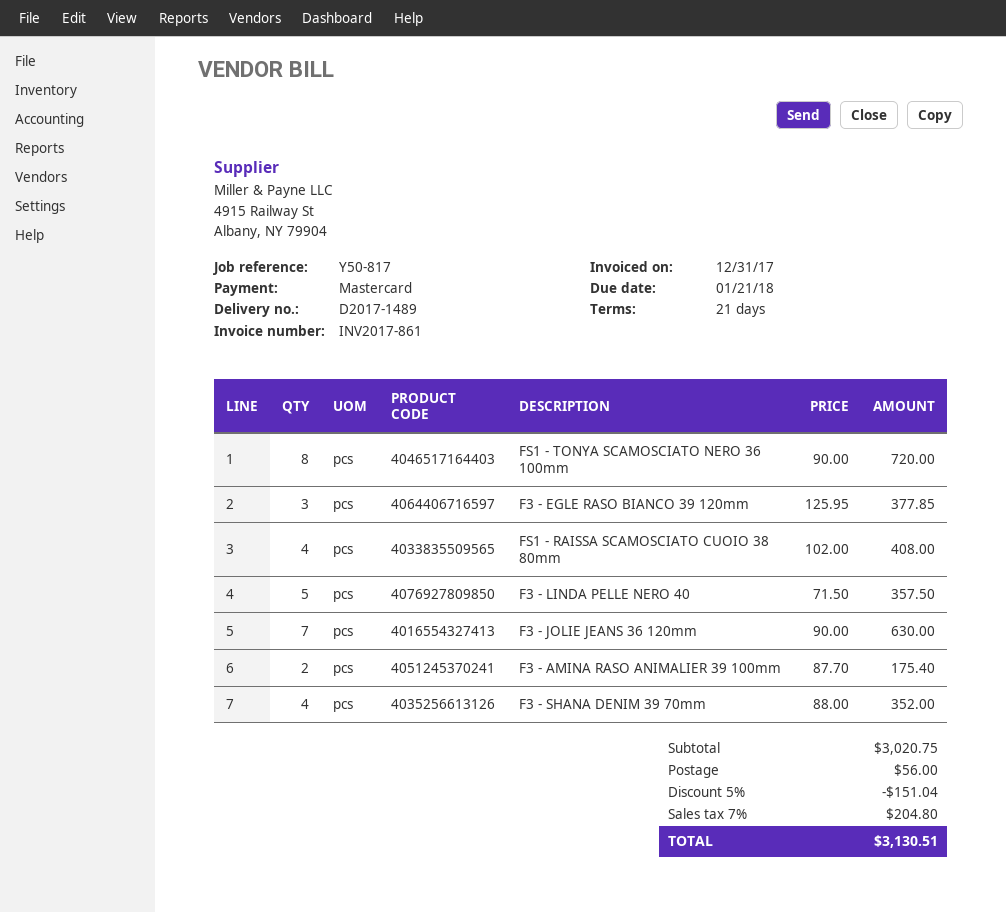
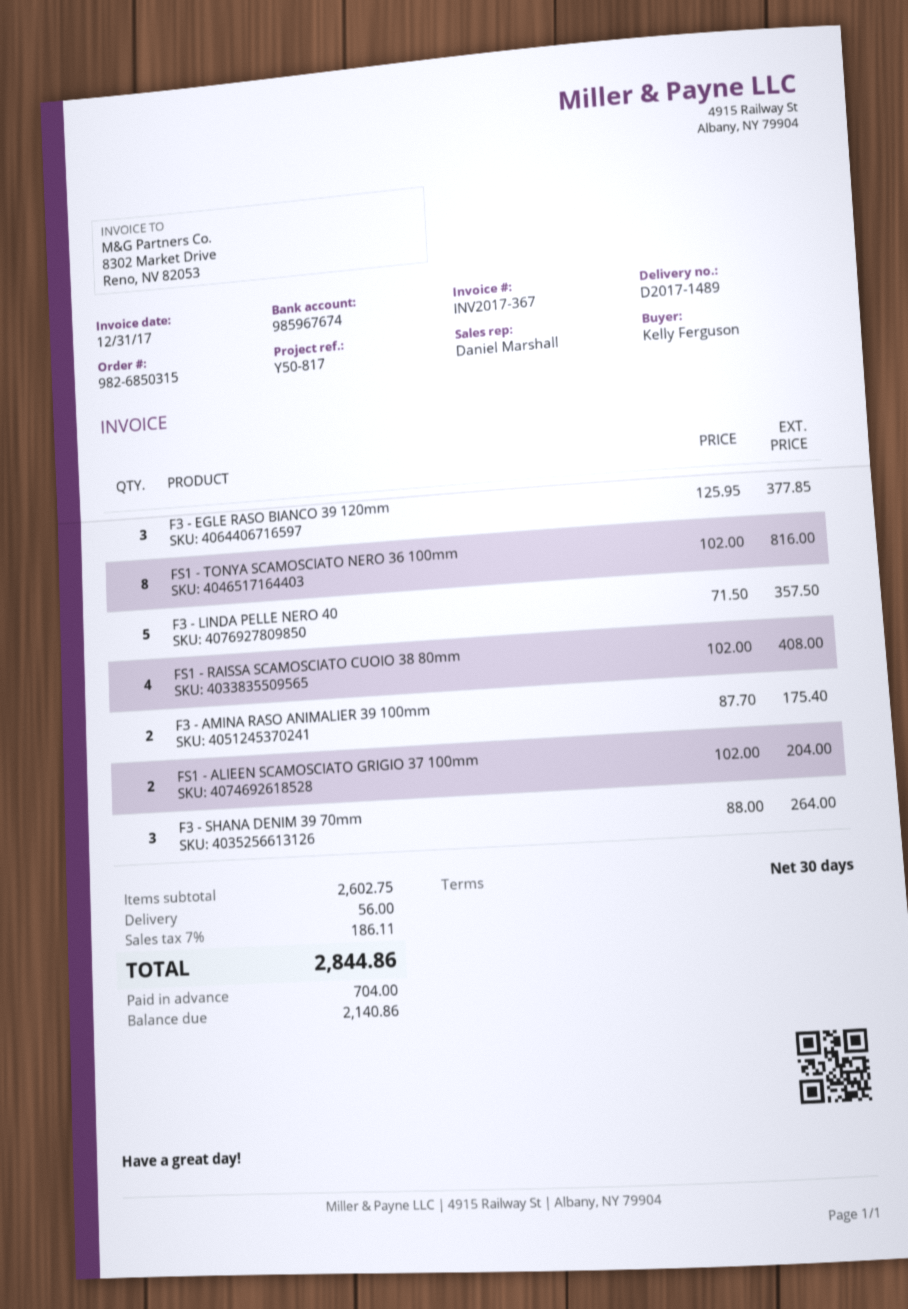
invoice number: INV2017-861 -> INV2017-367
payment terms: 21 days -> 30 days
FS1 - TONYA SCAMOSCIATO NERO 36 100mm: 8 x 90.00 = 720.00 -> 8 x 102.00 = 816.00
F3 - JOLIE JEANS 36 120mm: 7 x 90.00 = 630.00 -> none
F3 - SHANA DENIM 39 70mm: 4 x 88.00 = 352.00 -> 3 x 88.00 = 264.00
FS1 - ALIEEN SCAMOSCIATO GRIGIO 37 100mm: none -> 2 x 102.00 = 204.00
subtotal: 3020.75 -> 2602.75
discount: 5% = 151.04 -> none
tax: 7% = 204.80 -> 7% = 186.11
total: 3130.51 -> 2844.86

